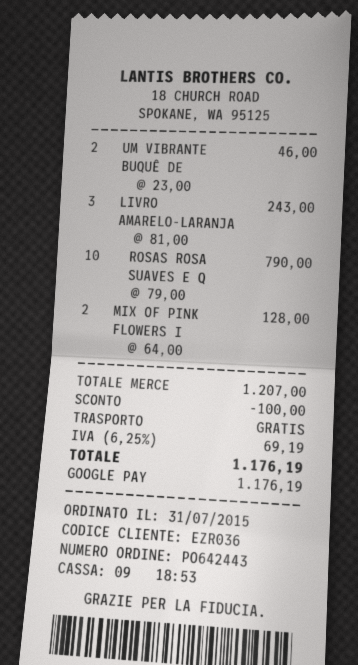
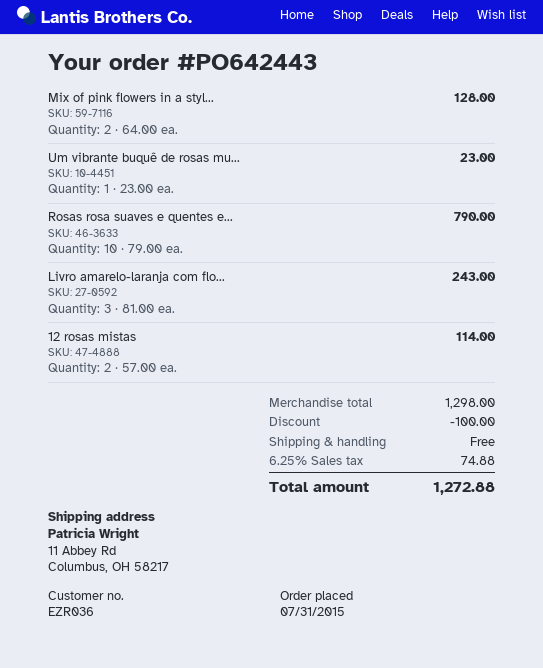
UM VIBRANTE BUQUÊ DE: 2 x 23.00 = 46.00 -> 1 x 23.00 = 23.00
12 rosas mistas: none -> 2 x 57.00 = 114.00
subtotal: 1207.00 -> 1298.00
tax: 6.25% = 69.19 -> 6.25% = 74.88
total: 1176.19 -> 1272.88

